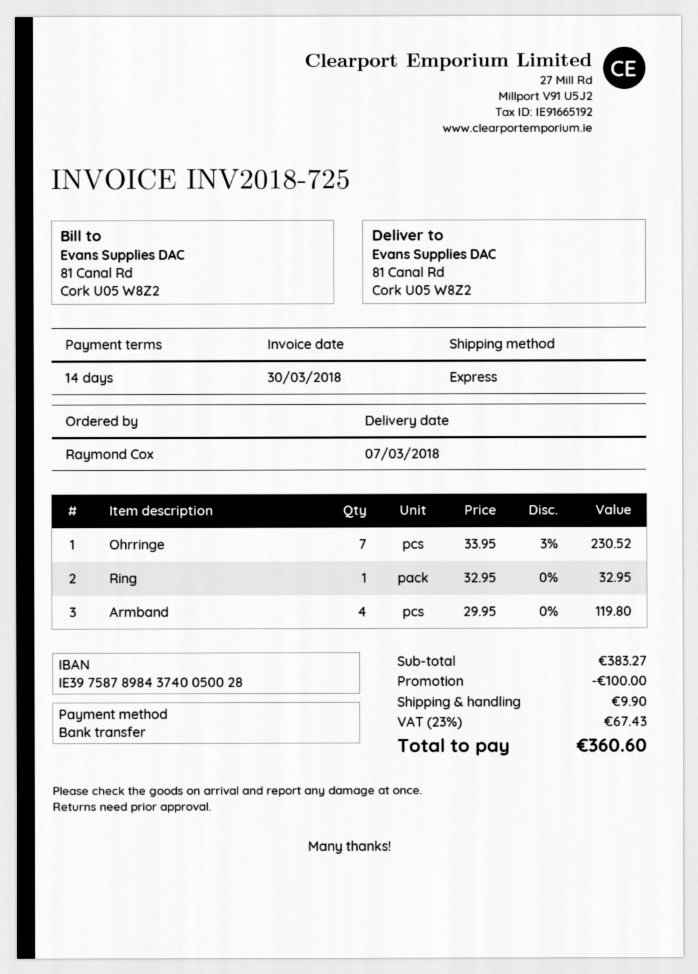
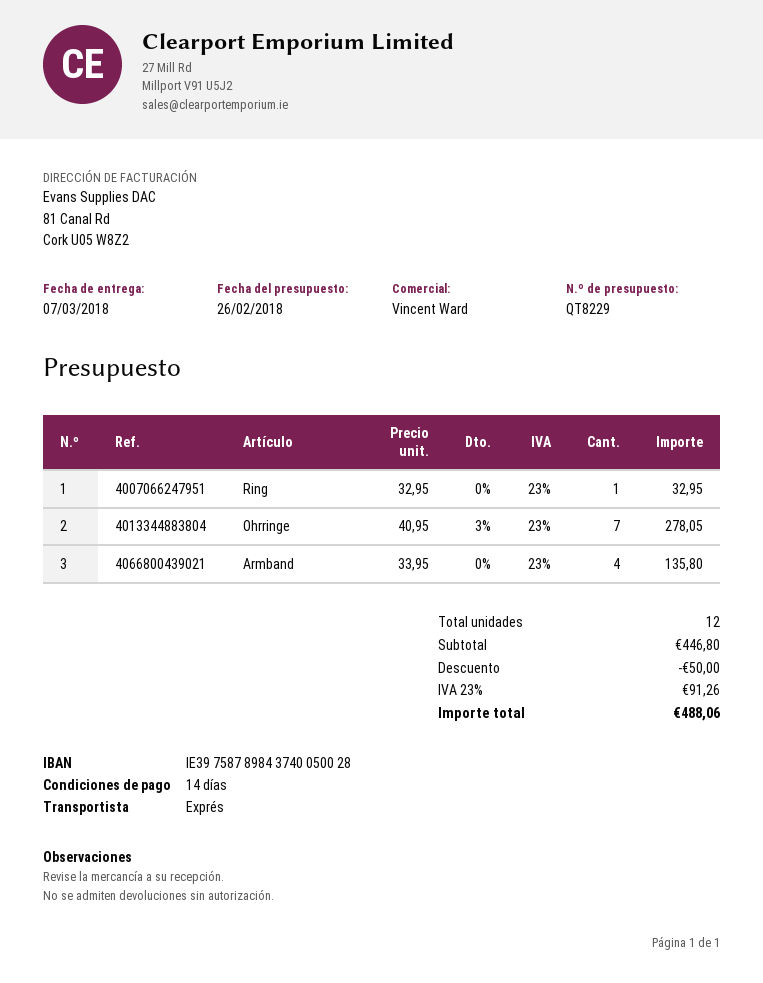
Ohrringe: 7 x 33.95 - 3% = 230.52 -> 7 x 40.95 - 3% = 278.05
Armband: 4 x 29.95 = 119.80 -> 4 x 33.95 = 135.80
subtotal: 383.27 -> 446.80
discount: 100.00 -> 50.00
shipping: 9.90 -> none
tax: 23% = 67.43 -> 23% = 91.26
total: 360.60 -> 488.06

